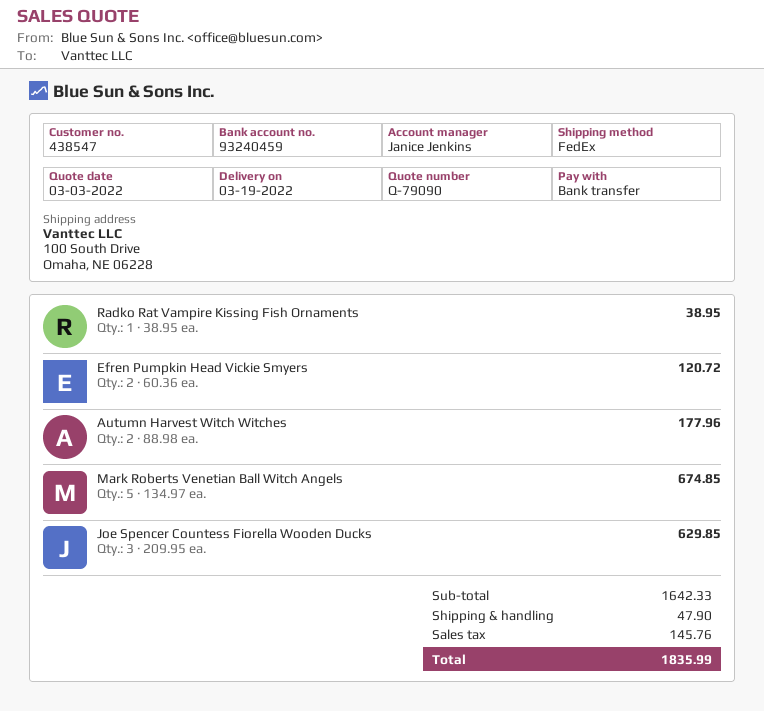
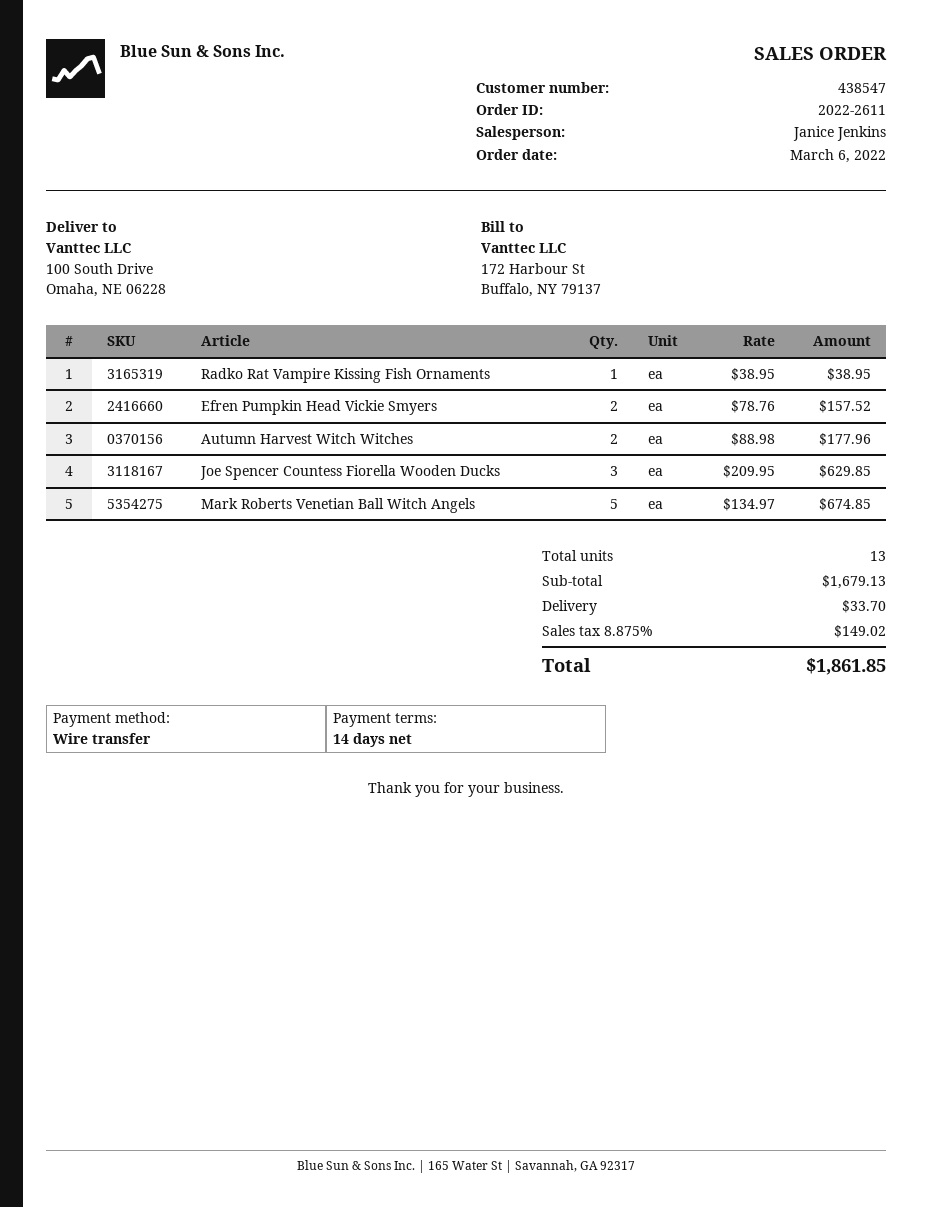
Efren Pumpkin Head Vickie Smyers: 2 x 60.36 = 120.72 -> 2 x 78.76 = 157.52
subtotal: 1642.33 -> 1679.13
shipping: 47.90 -> 33.70
tax: 145.76 -> 149.02
total: 1835.99 -> 1861.85

